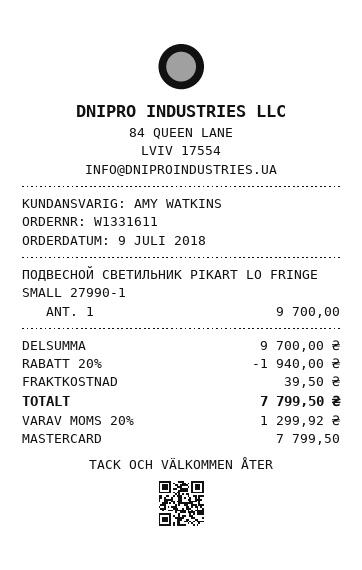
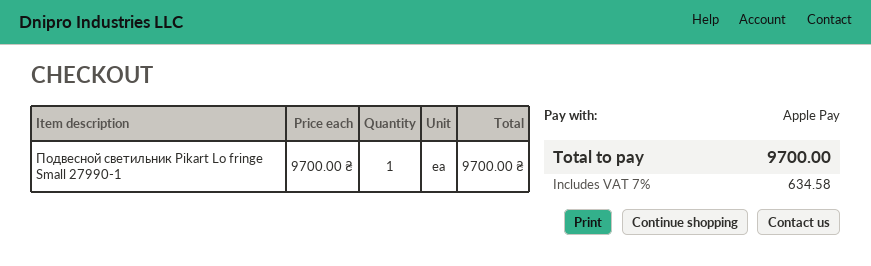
payment method: Mastercard -> Apple Pay
discount: 20% = 1940.00 -> none
shipping: 39.50 -> none
tax: 20% = 1299.92 -> 7% = 634.58
total: 7799.50 -> 9700.00

